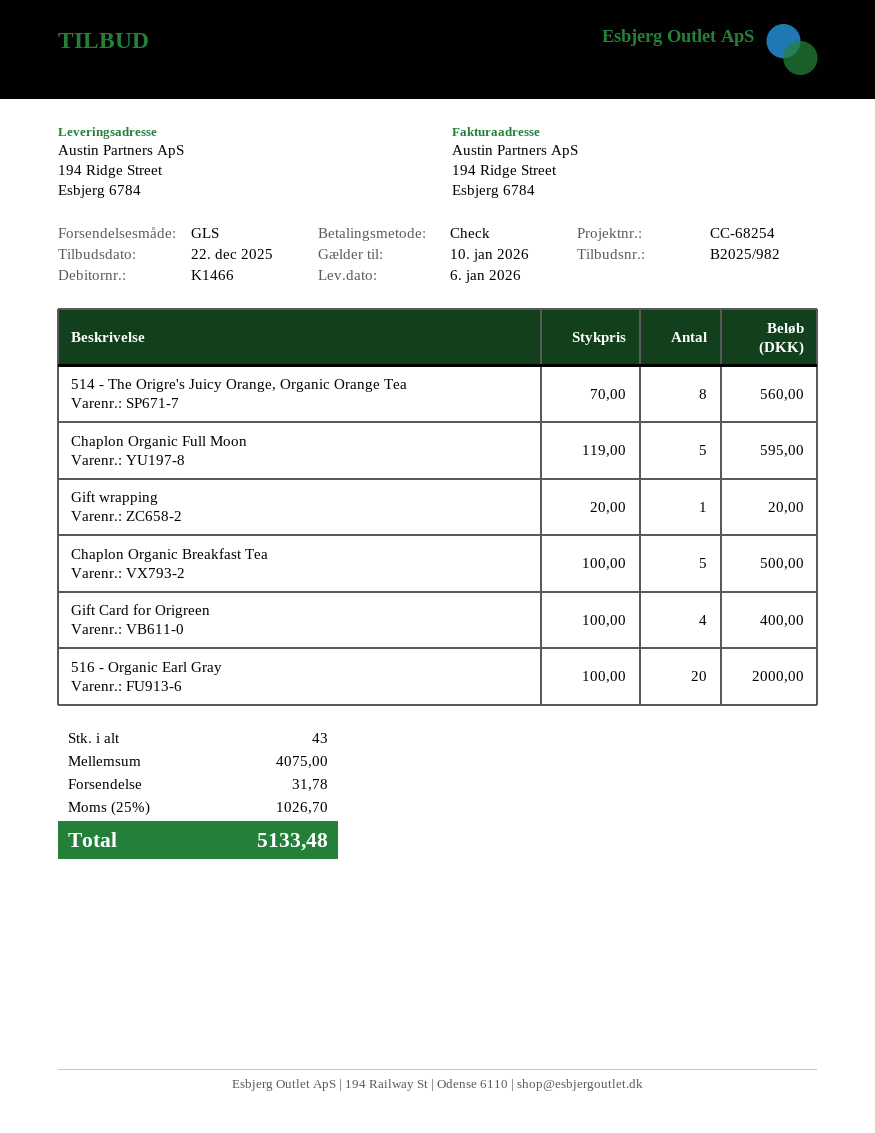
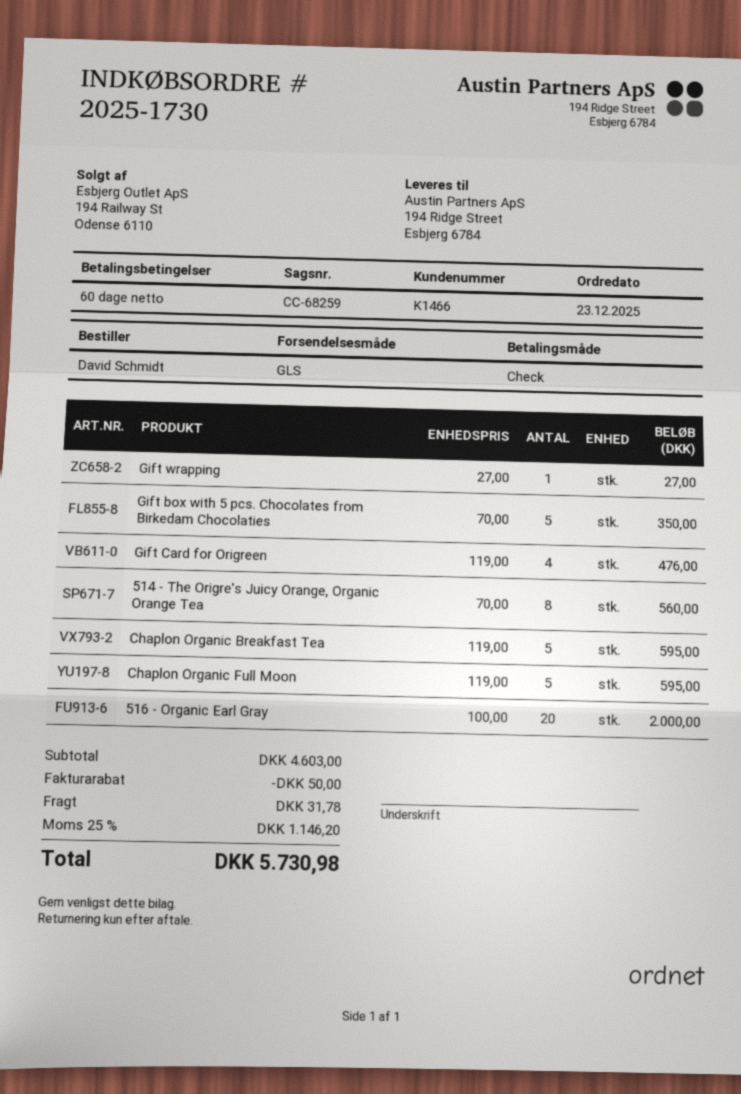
reference: CC-68254 -> CC-68259
Gift wrapping: 1 x 20.00 = 20.00 -> 1 x 27.00 = 27.00
Chaplon Organic Breakfast Tea: 5 x 100.00 = 500.00 -> 5 x 119.00 = 595.00
Gift Card for Origreen: 4 x 100.00 = 400.00 -> 4 x 119.00 = 476.00
Gift box with 5 pcs. Chocolates from Birkedam Chocolaties: none -> 5 x 70.00 = 350.00
subtotal: 4075.00 -> 4603.00
discount: none -> 50.00
tax: 25% = 1026.70 -> 25% = 1146.20
total: 5133.48 -> 5730.98

